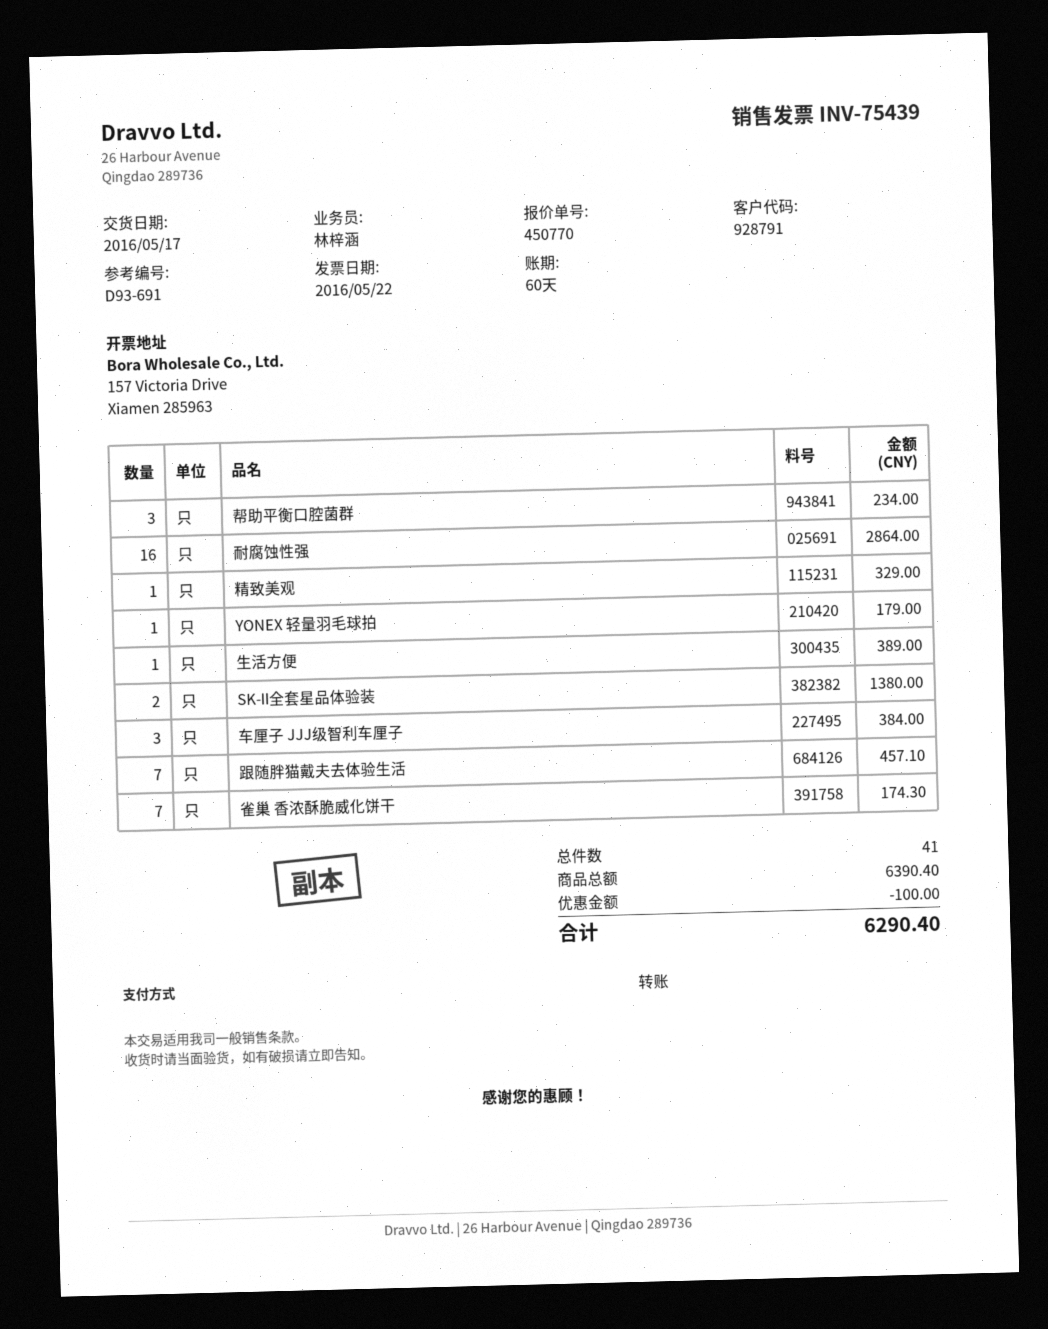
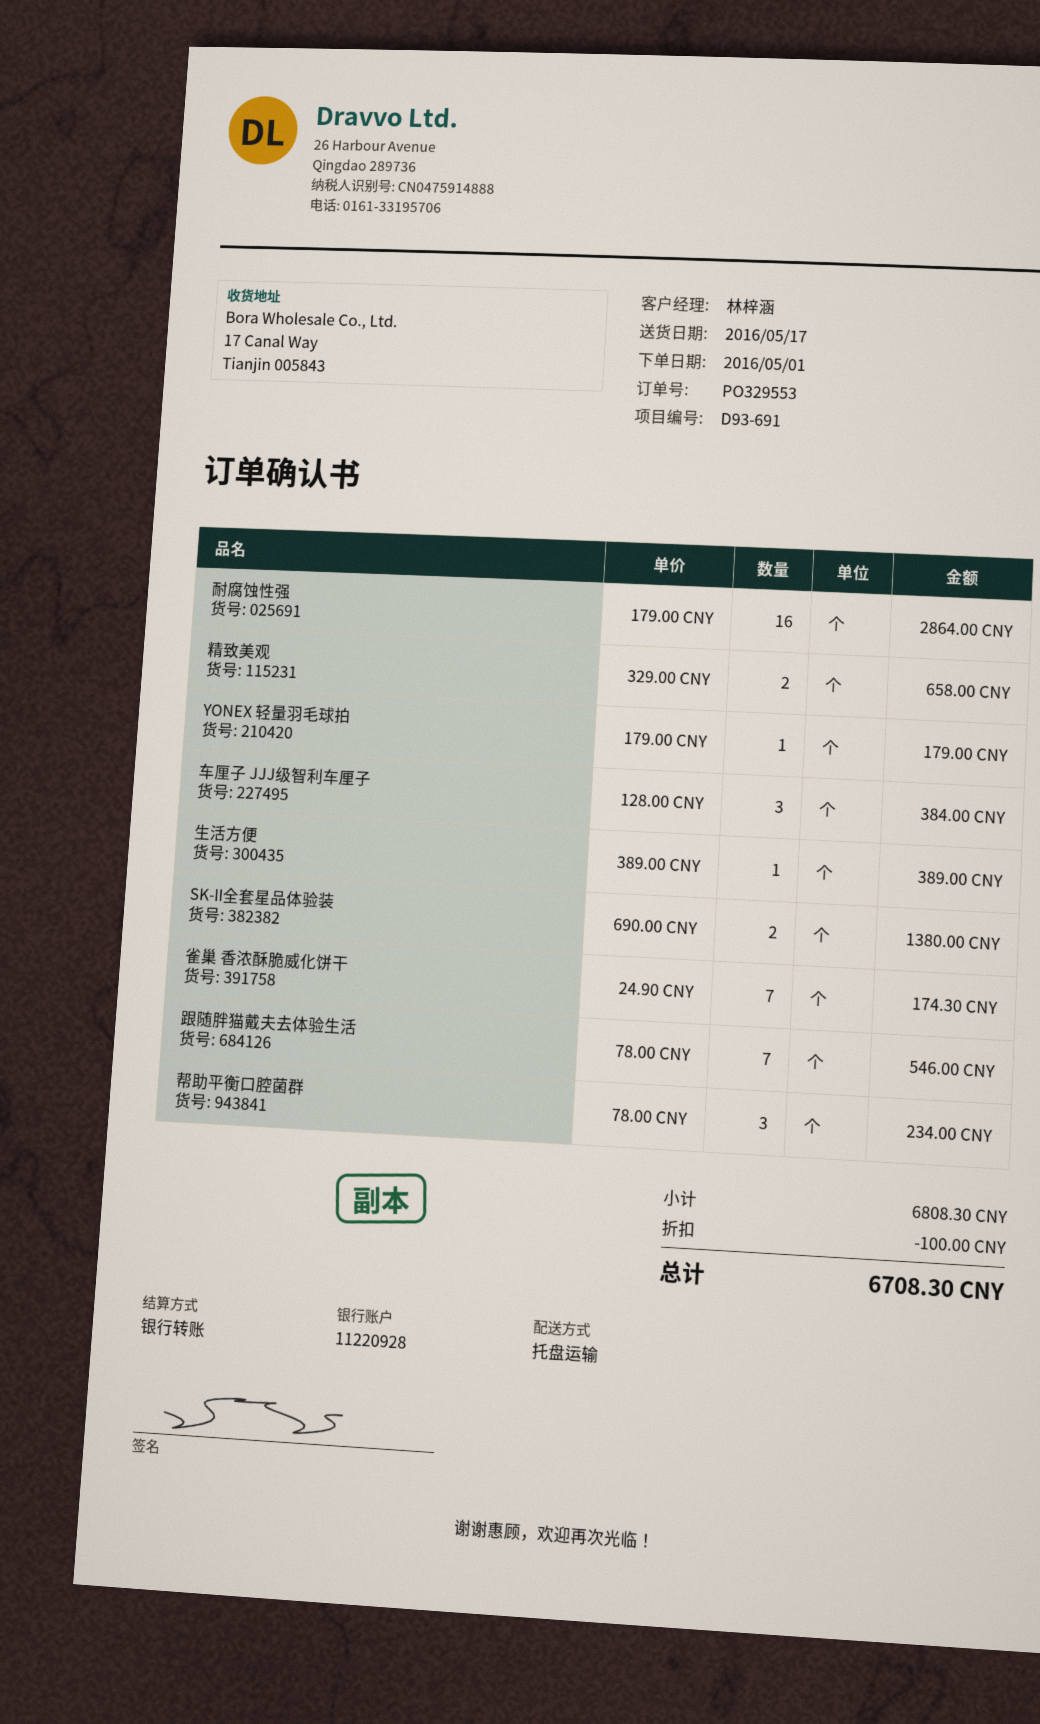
精致美观: 1 for 329.00 -> 2 for 658.00
跟随胖猫戴夫去体验生活: 7 for 457.10 -> 7 for 546.00
subtotal: 6390.40 -> 6808.30
total: 6290.40 -> 6708.30

